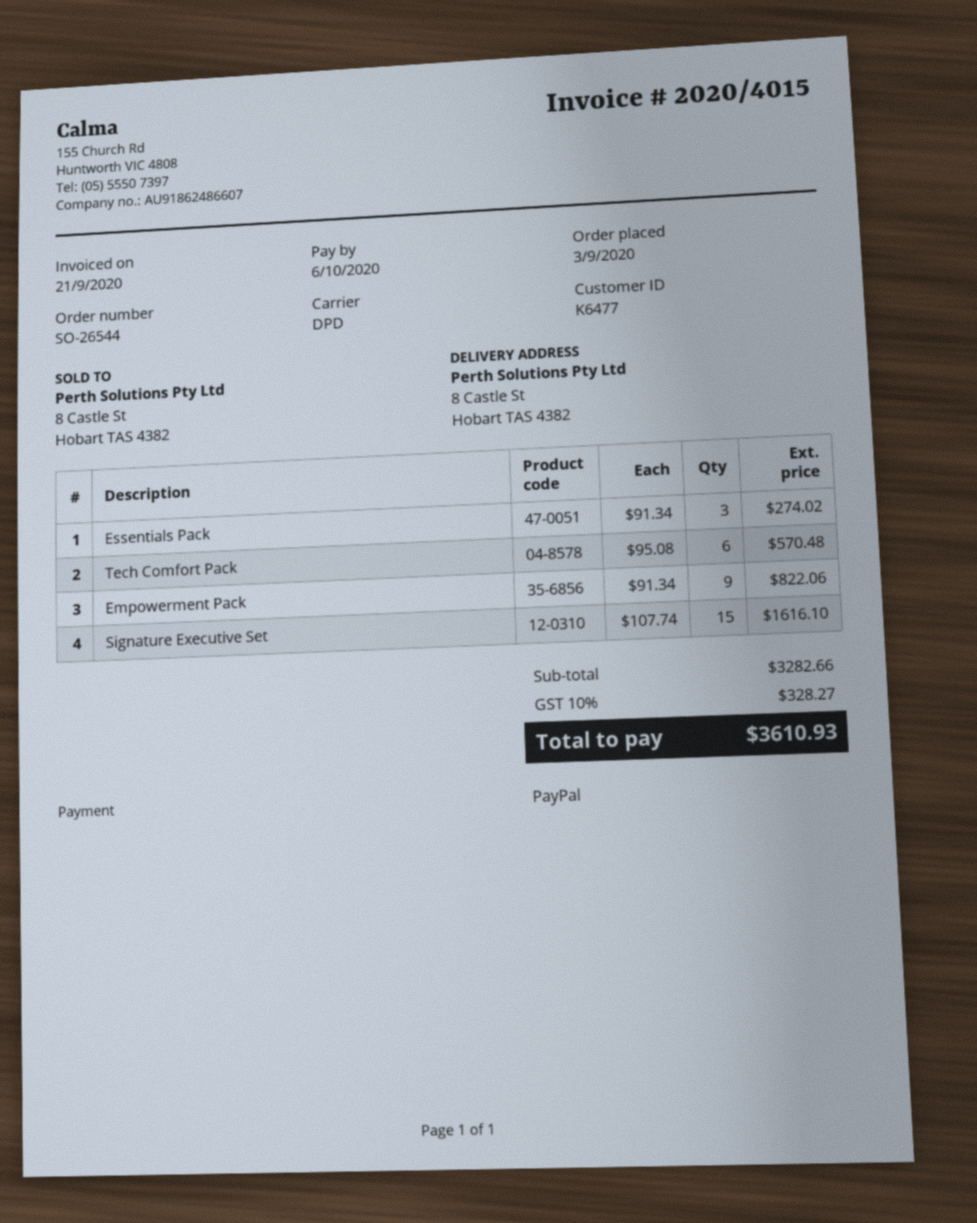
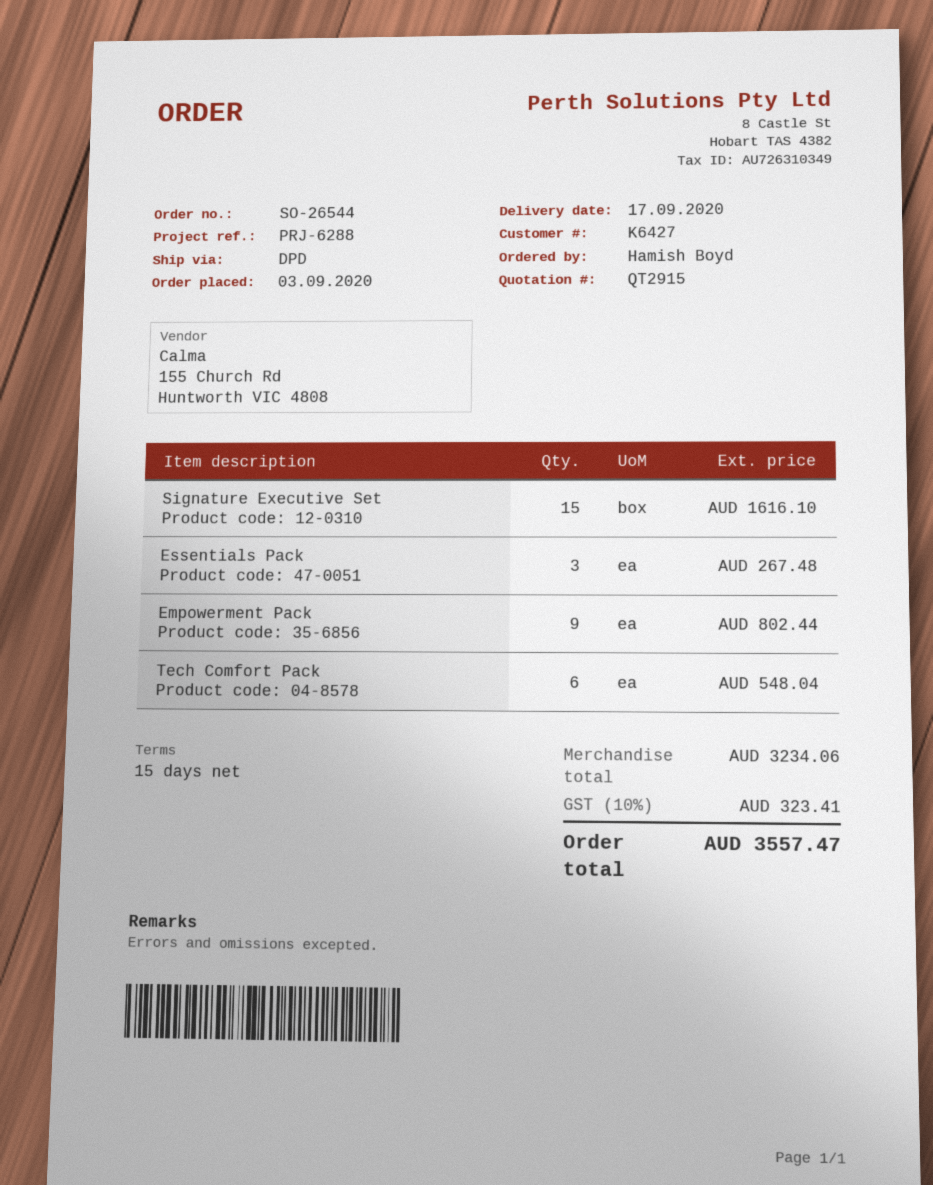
customer number: K6477 -> K6427
Essentials Pack: 3 for 274.02 -> 3 for 267.48
Tech Comfort Pack: 6 for 570.48 -> 6 for 548.04
Empowerment Pack: 9 for 822.06 -> 9 for 802.44
subtotal: 3282.66 -> 3234.06
tax: 10% = 328.27 -> 10% = 323.41
total: 3610.93 -> 3557.47

